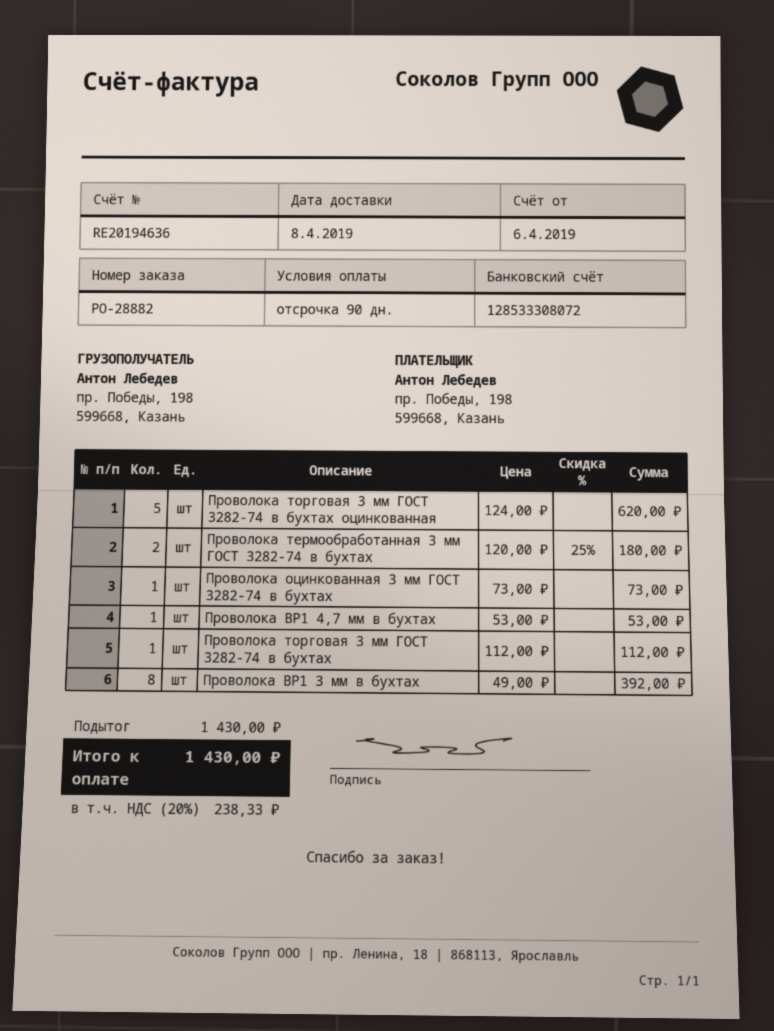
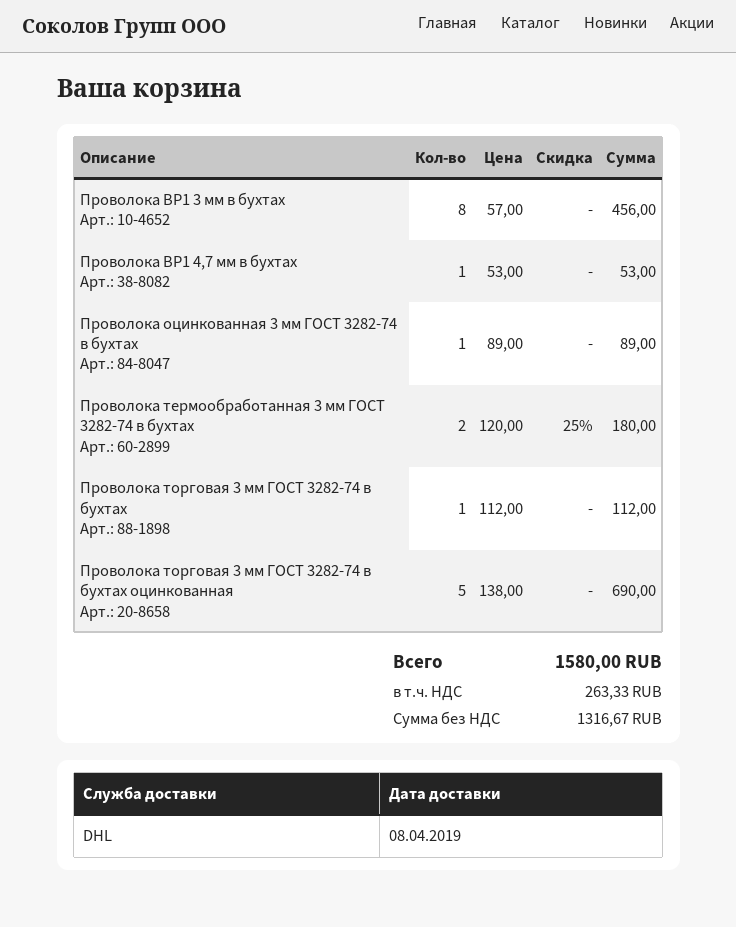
Проволока торговая 3 мм ГОСТ 3282-74 в бухтах оцинкованная: 5 x 124.00 = 620.00 -> 5 x 138.00 = 690.00
Проволока оцинкованная 3 мм ГОСТ 3282-74 в бухтах: 1 x 73.00 = 73.00 -> 1 x 89.00 = 89.00
Проволока ВР1 3 мм в бухтах: 8 x 49.00 = 392.00 -> 8 x 57.00 = 456.00
tax: 238.33 -> 263.33
total: 1430.00 -> 1580.00

